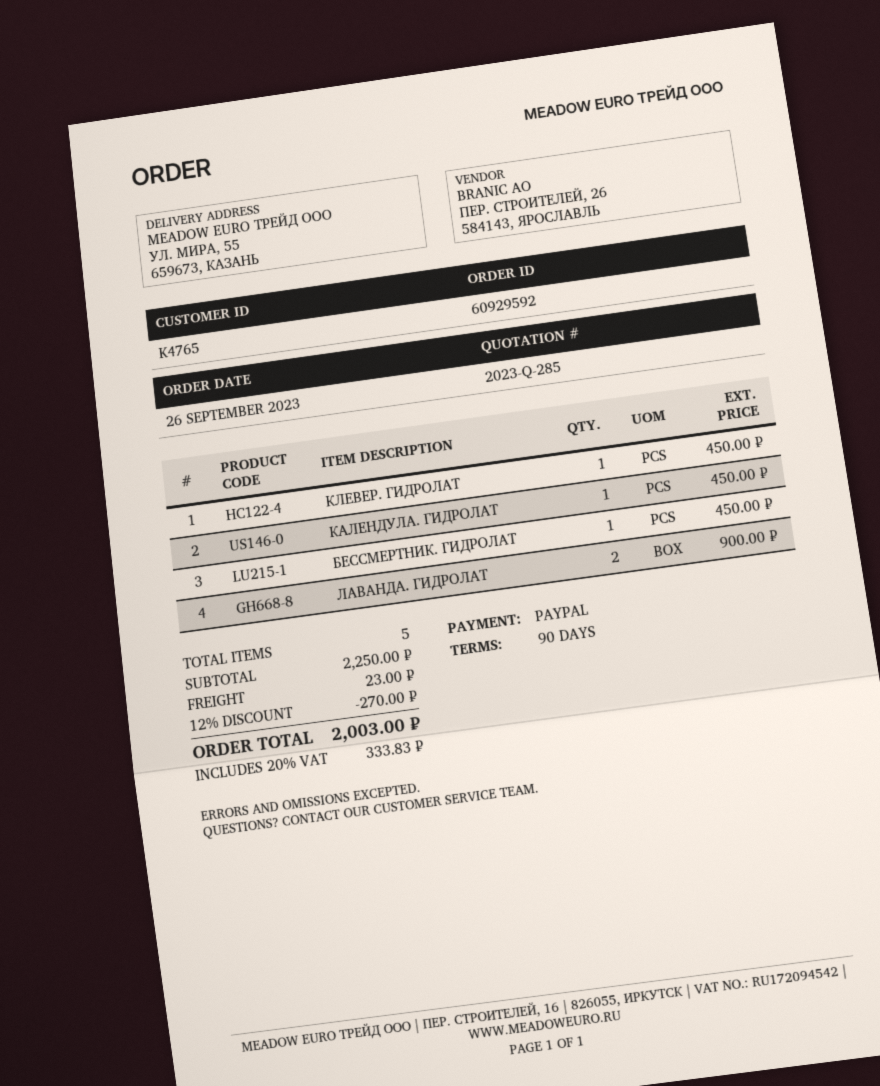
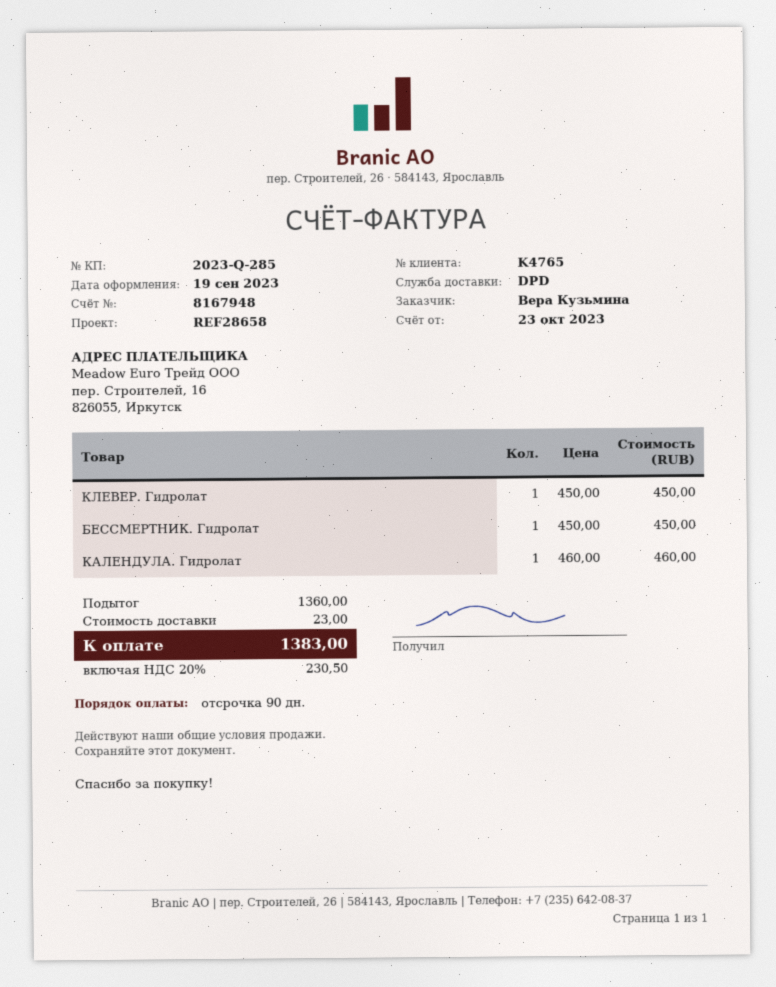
order date: 2023-09-26 -> 2023-09-19
КАЛЕНДУЛА. ГИДРОЛАТ: 1 for 450.00 -> 1 for 460.00
ЛАВАНДА. ГИДРОЛАТ: 2 for 900.00 -> none
subtotal: 2250.00 -> 1360.00
discount: 12% = 270.00 -> none
tax: 20% = 333.83 -> 20% = 230.50
total: 2003.00 -> 1383.00

